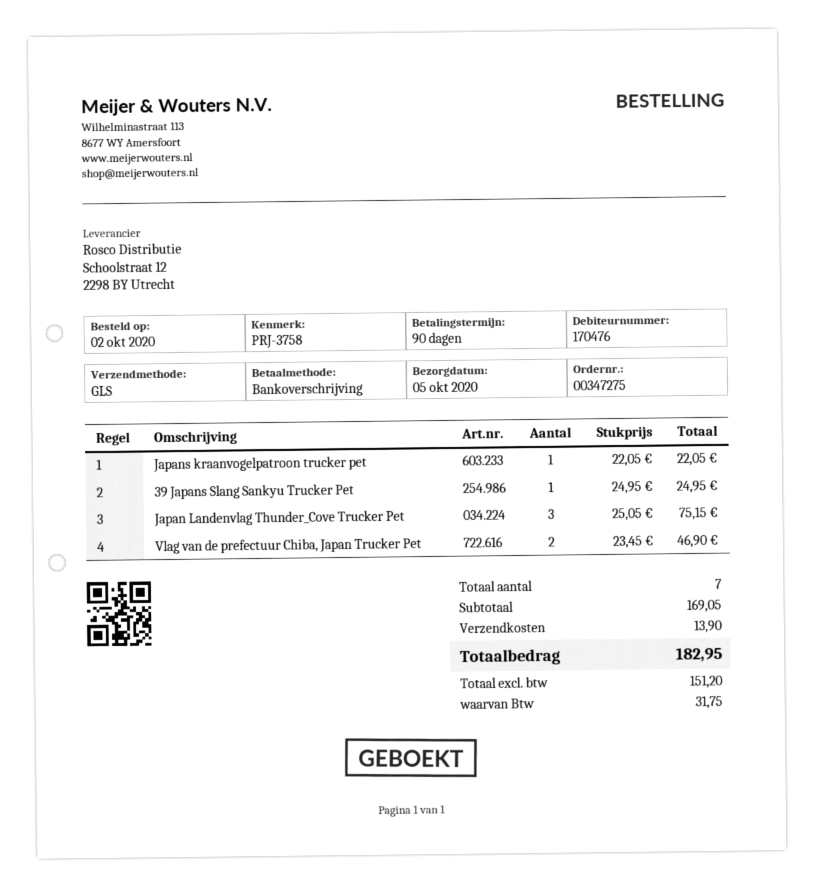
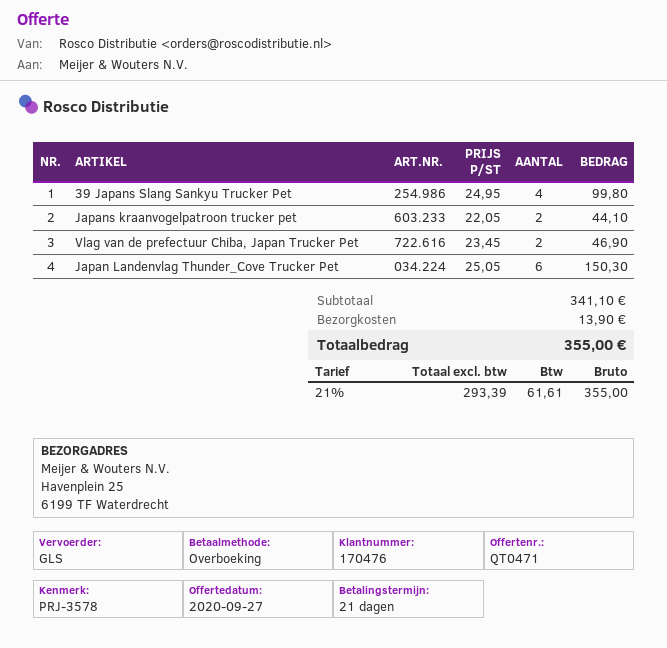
payment terms: 90 days -> 21 days
reference: PRJ-3758 -> PRJ-3578
Japans kraanvogelpatroon trucker pet: 1 x 22.05 = 22.05 -> 2 x 22.05 = 44.10
39 Japans Slang Sankyu Trucker Pet: 1 x 24.95 = 24.95 -> 4 x 24.95 = 99.80
Japan Landenvlag Thunder_Cove Trucker Pet: 3 x 25.05 = 75.15 -> 6 x 25.05 = 150.30
subtotal: 169.05 -> 341.10
net: 151.20 -> 293.39
tax: 31.75 -> 61.61
total: 182.95 -> 355.00

